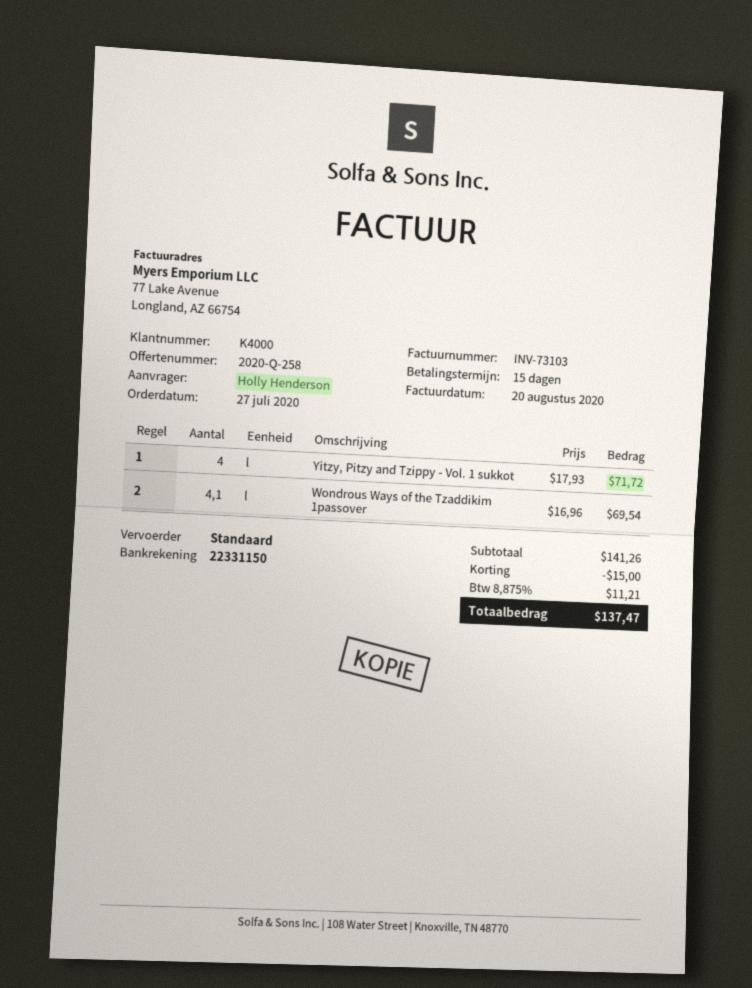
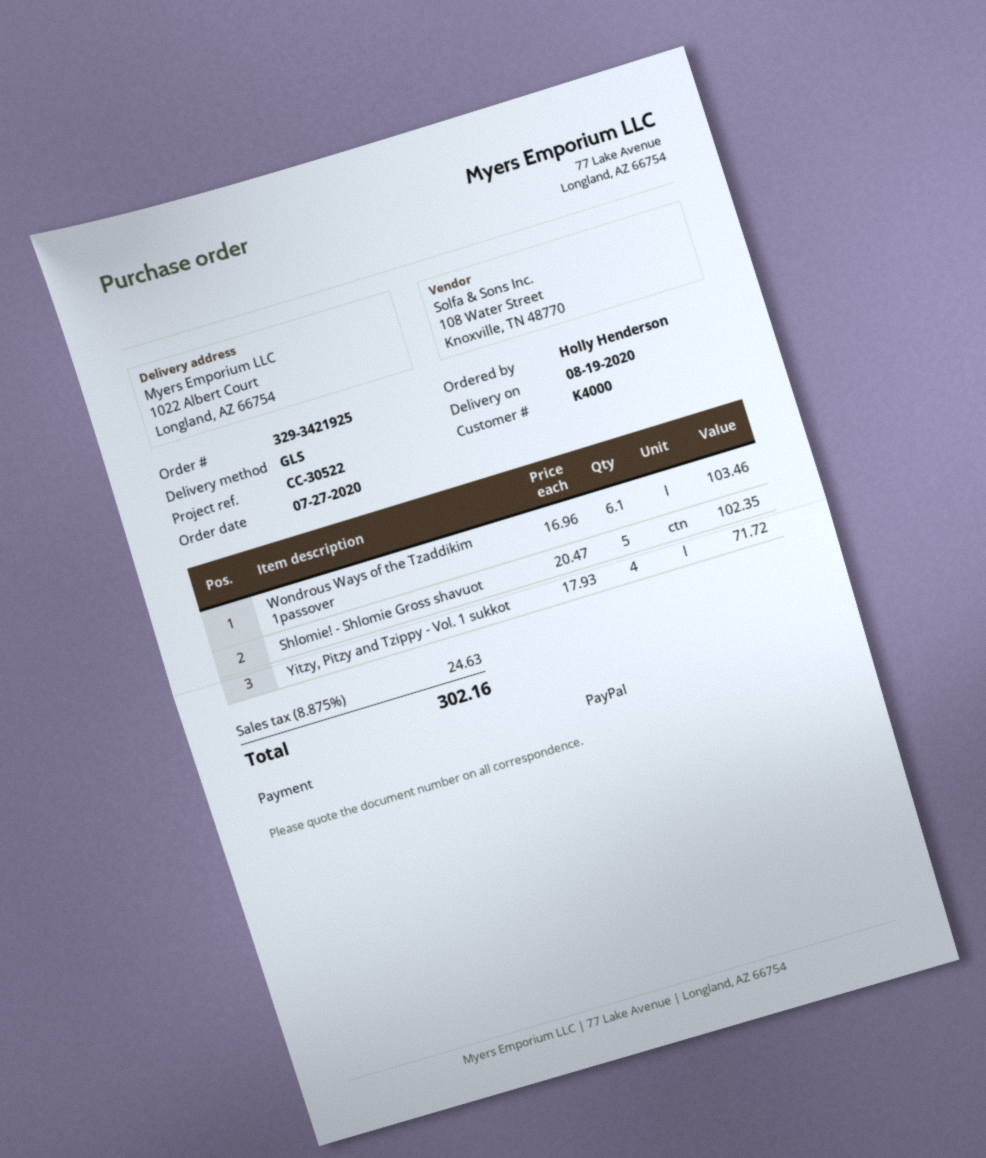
shipping method: standard -> GLS
Wondrous Ways of the Tzaddikim 1passover: 4.1 x 16.96 = 69.54 -> 6.1 x 16.96 = 103.46
Shlomie! - Shlomie Gross shavuot: none -> 5 x 20.47 = 102.35
discount: 15.00 -> none
tax: 8.875% = 11.21 -> 8.875% = 24.63
total: 137.47 -> 302.16

